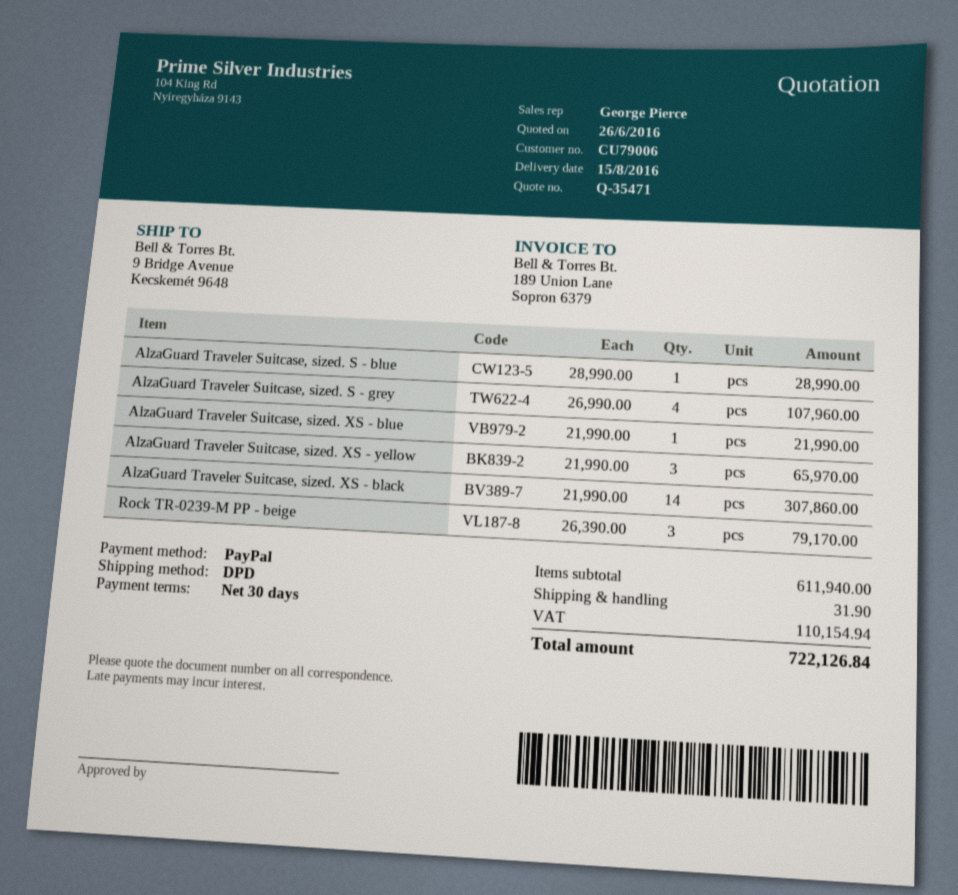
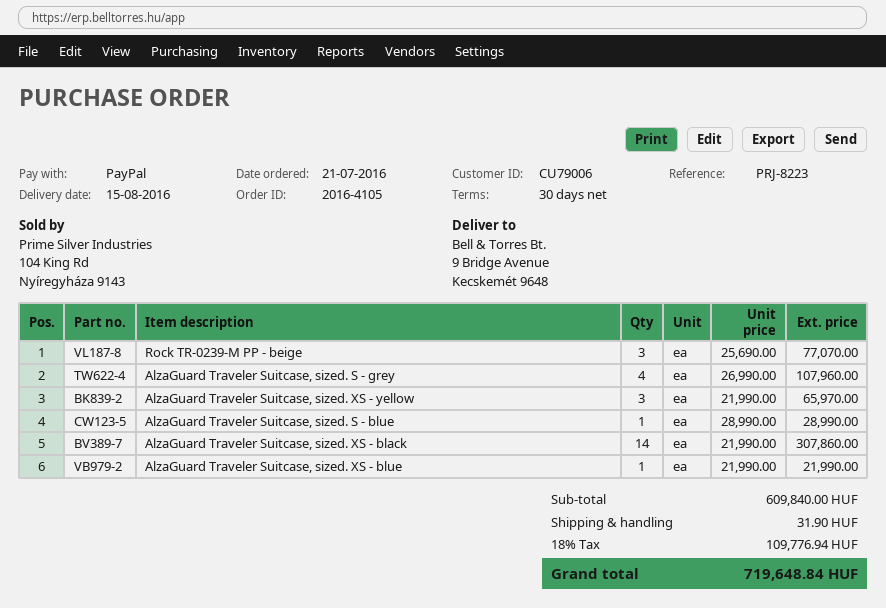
Rock TR-0239-M PP - beige: 3 x 26390.00 = 79170.00 -> 3 x 25690.00 = 77070.00
subtotal: 611940.00 -> 609840.00
tax: 110154.94 -> 109776.94
total: 722126.84 -> 719648.84

